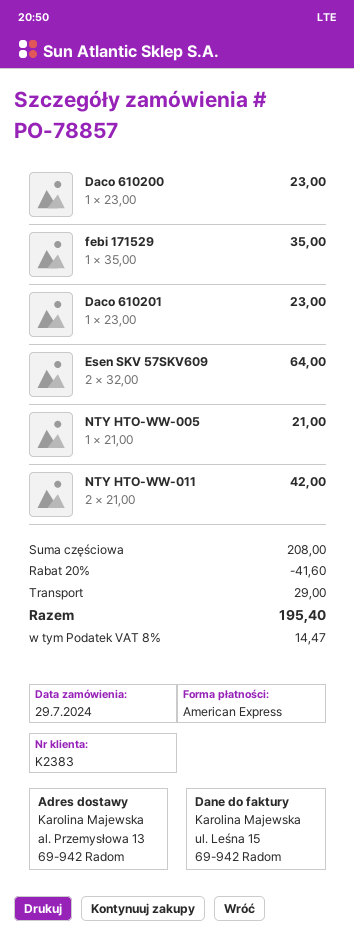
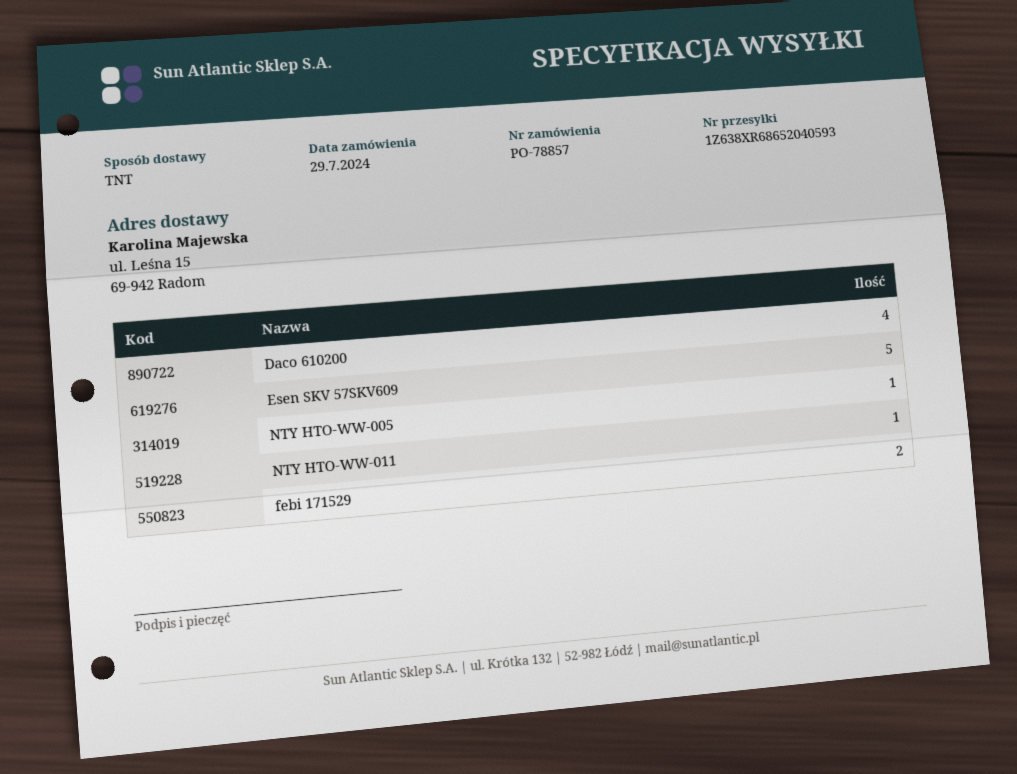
ship to: al. Przemysłowa 13, 69-942 Radom -> ul. Leśna 15, 69-942 Radom
Daco 610200: 1 -> 4
febi 171529: 1 -> 2
Daco 610201: 1 -> none
Esen SKV 57SKV609: 2 -> 5
NTY HTO-WW-011: 2 -> 1

